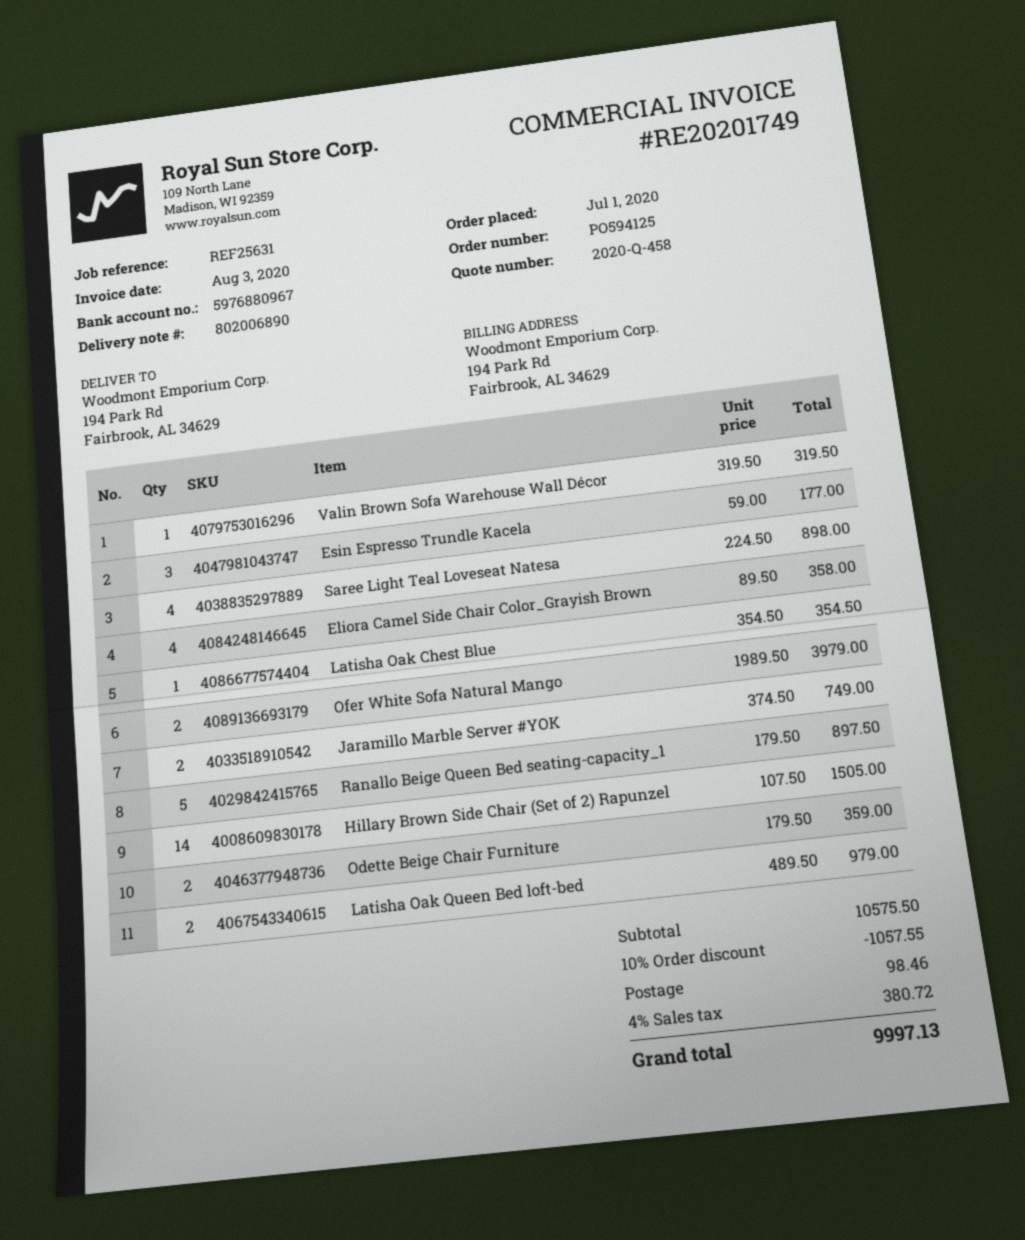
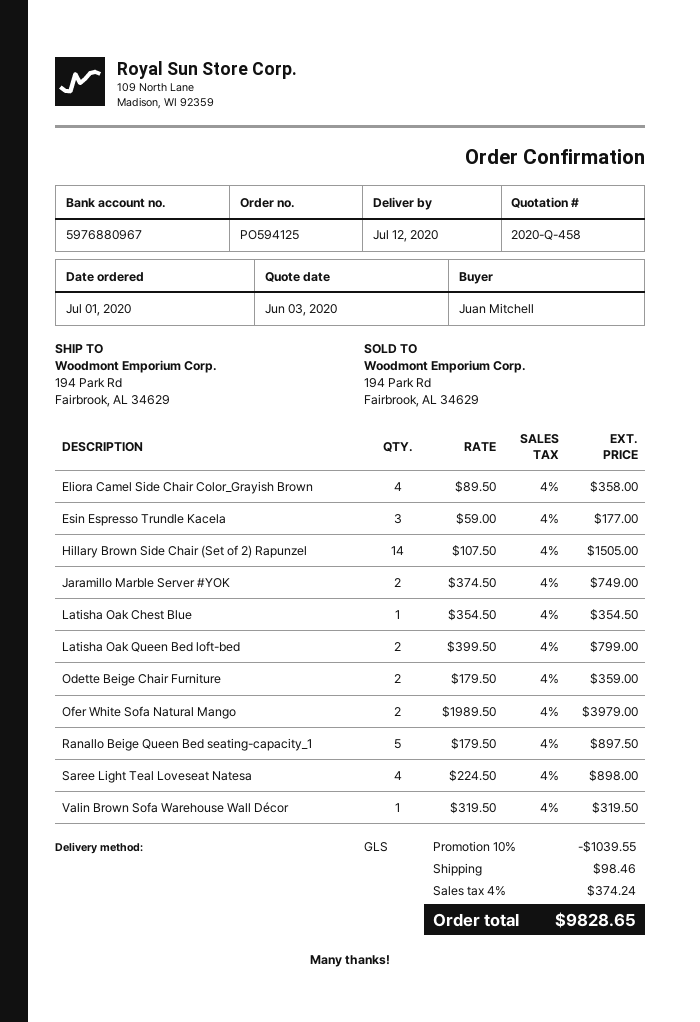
Latisha Oak Queen Bed loft-bed: 2 x 489.50 = 979.00 -> 2 x 399.50 = 799.00
discount: 10% = 1057.55 -> 10% = 1039.55
tax: 4% = 380.72 -> 4% = 374.24
total: 9997.13 -> 9828.65

